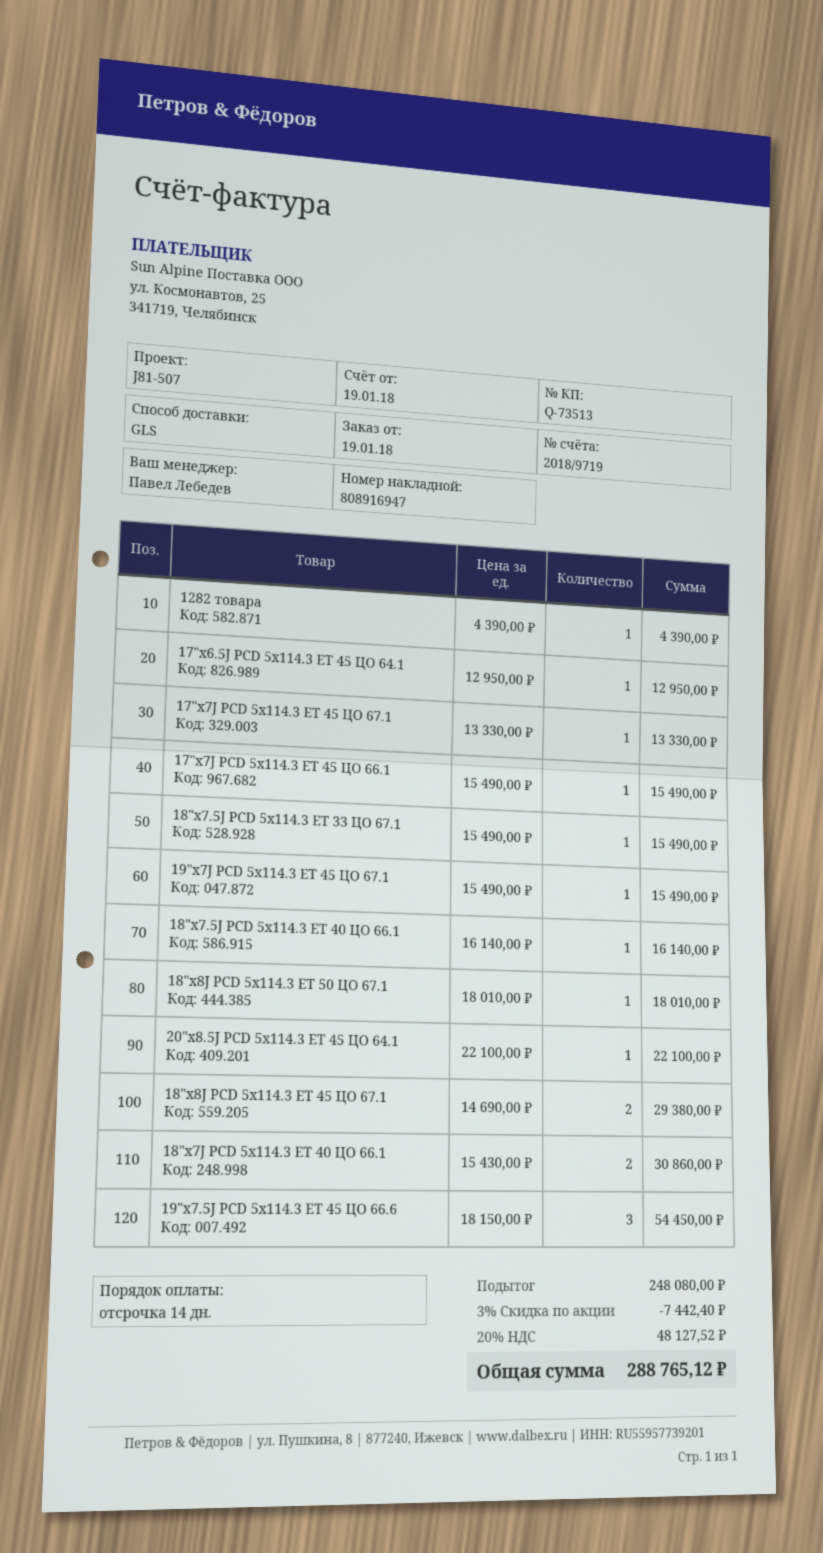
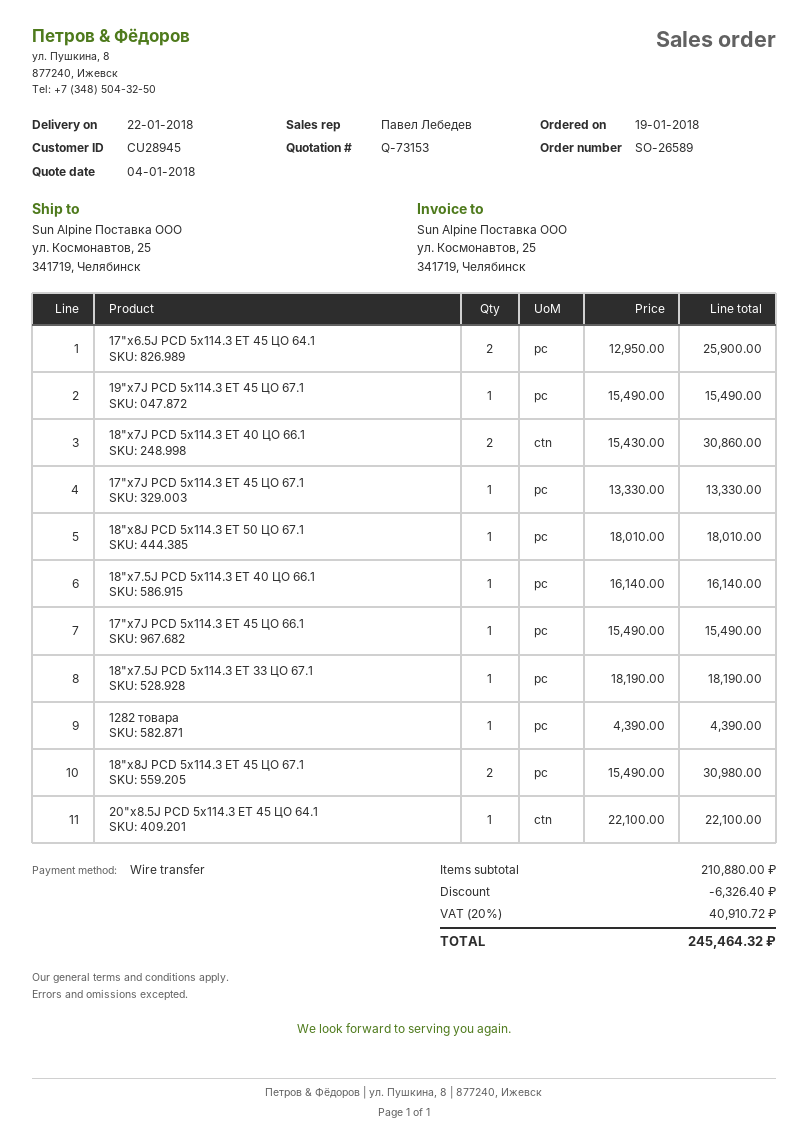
quote number: Q-73513 -> Q-73153
17"x6.5J PCD 5x114.3 ЕТ 45 ЦО 64.1: 1 x 12950.00 = 12950.00 -> 2 x 12950.00 = 25900.00
18"x7.5J PCD 5x114.3 ЕТ 33 ЦО 67.1: 1 x 15490.00 = 15490.00 -> 1 x 18190.00 = 18190.00
18"x8J PCD 5x114.3 ЕТ 45 ЦО 67.1: 2 x 14690.00 = 29380.00 -> 2 x 15490.00 = 30980.00
19"x7.5J PCD 5x114.3 ЕТ 45 ЦО 66.6: 3 x 18150.00 = 54450.00 -> none
subtotal: 248080.00 -> 210880.00
discount: 7442.40 -> 6326.40
tax: 20% = 48127.52 -> 20% = 40910.72
total: 288765.12 -> 245464.32

